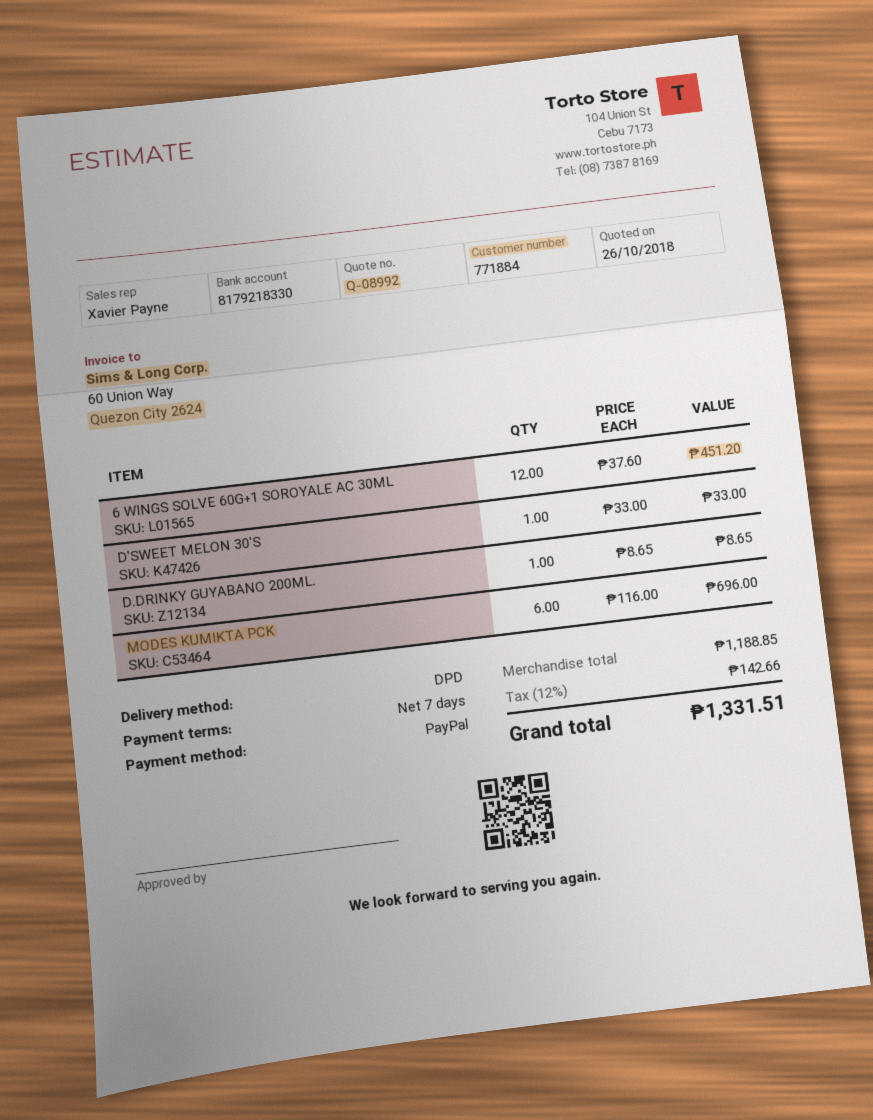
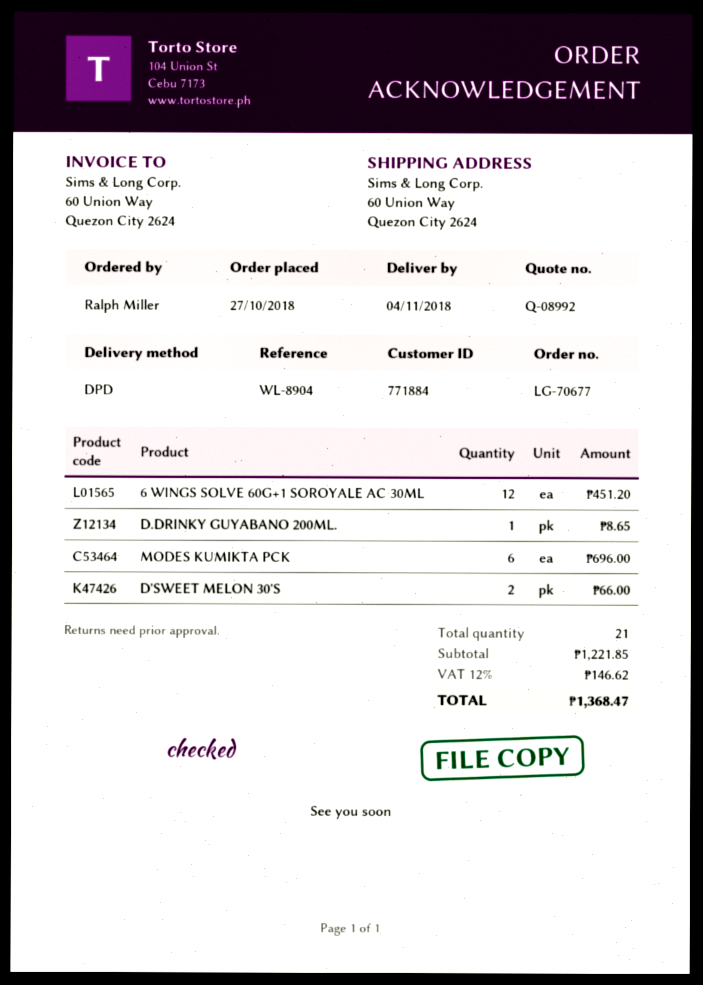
D'SWEET MELON 30'S: 1 for 33.00 -> 2 for 66.00
subtotal: 1188.85 -> 1221.85
tax: 12% = 142.66 -> 12% = 146.62
total: 1331.51 -> 1368.47

